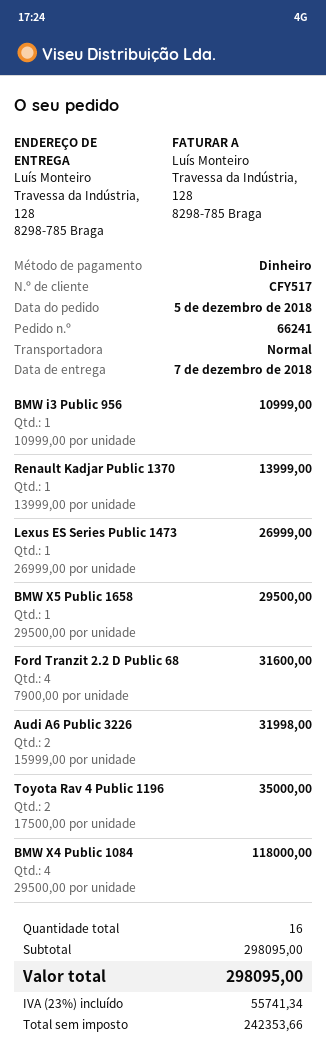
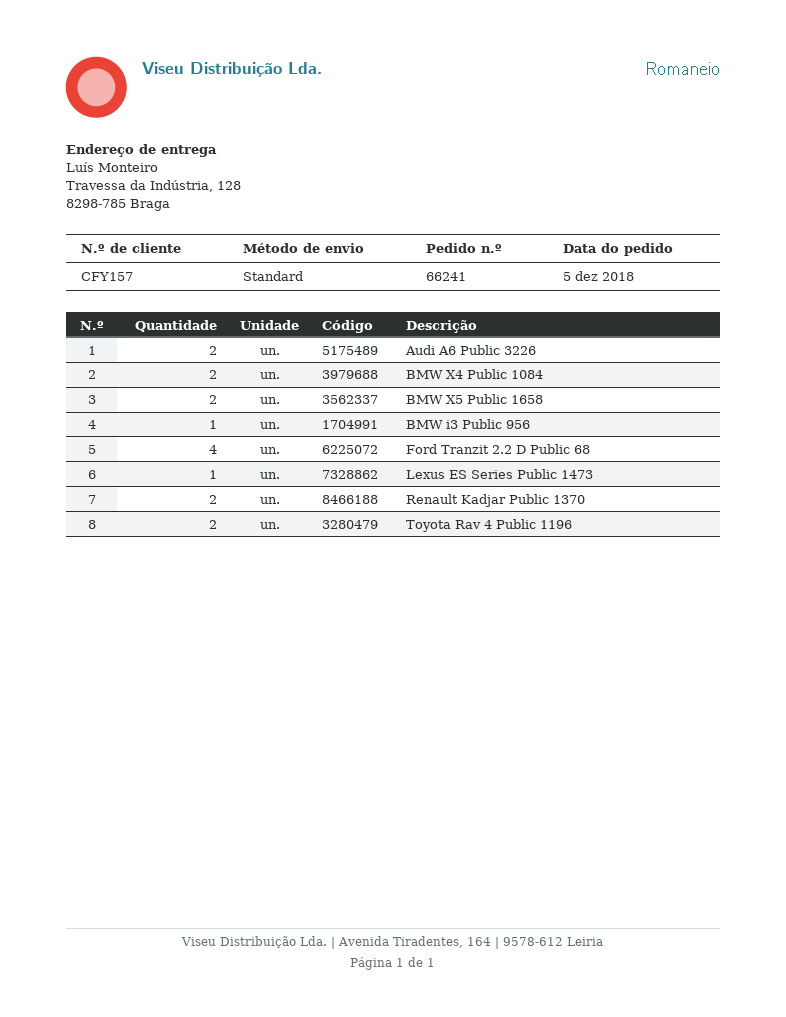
customer number: CFY517 -> CFY157
Renault Kadjar Public 1370: 1 -> 2
BMW X5 Public 1658: 1 -> 2
BMW X4 Public 1084: 4 -> 2

